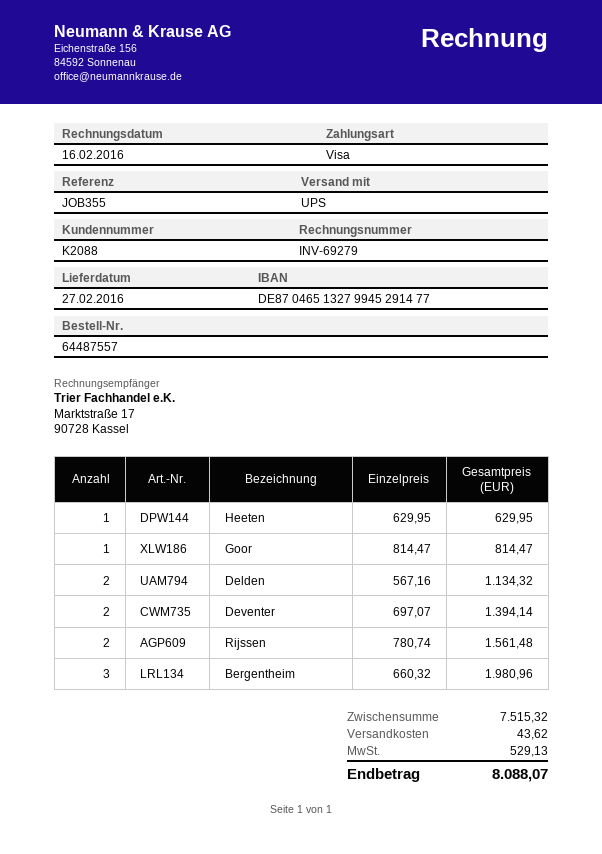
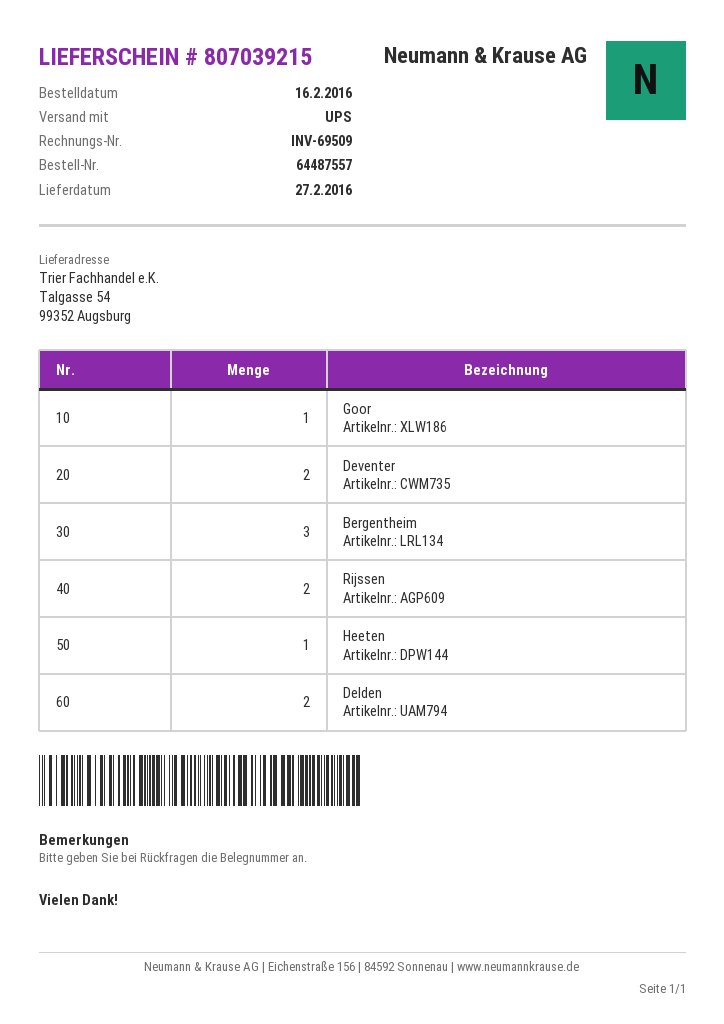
invoice number: INV-69279 -> INV-69509

